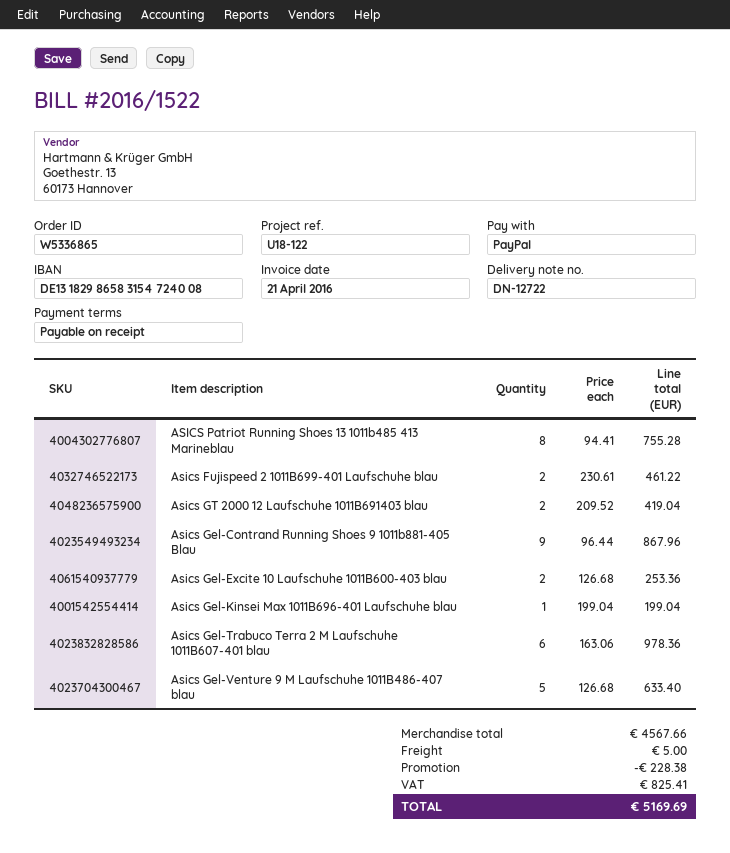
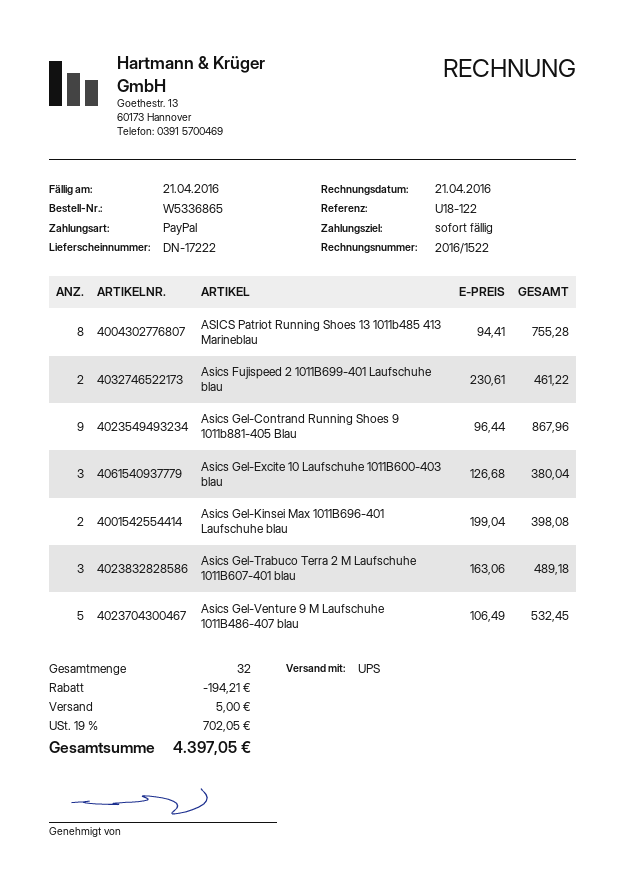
delivery note number: DN-12722 -> DN-17222
Asics GT 2000 12 Laufschuhe 1011B691403 blau: 2 x 209.52 = 419.04 -> none
Asics Gel-Excite 10 Laufschuhe 1011B600-403 blau: 2 x 126.68 = 253.36 -> 3 x 126.68 = 380.04
Asics Gel-Kinsei Max 1011B696-401 Laufschuhe blau: 1 x 199.04 = 199.04 -> 2 x 199.04 = 398.08
Asics Gel-Trabuco Terra 2 M Laufschuhe 1011B607-401 blau: 6 x 163.06 = 978.36 -> 3 x 163.06 = 489.18
Asics Gel-Venture 9 M Laufschuhe 1011B486-407 blau: 5 x 126.68 = 633.40 -> 5 x 106.49 = 532.45
discount: 228.38 -> 194.21
tax: 825.41 -> 702.05
total: 5169.69 -> 4397.05

